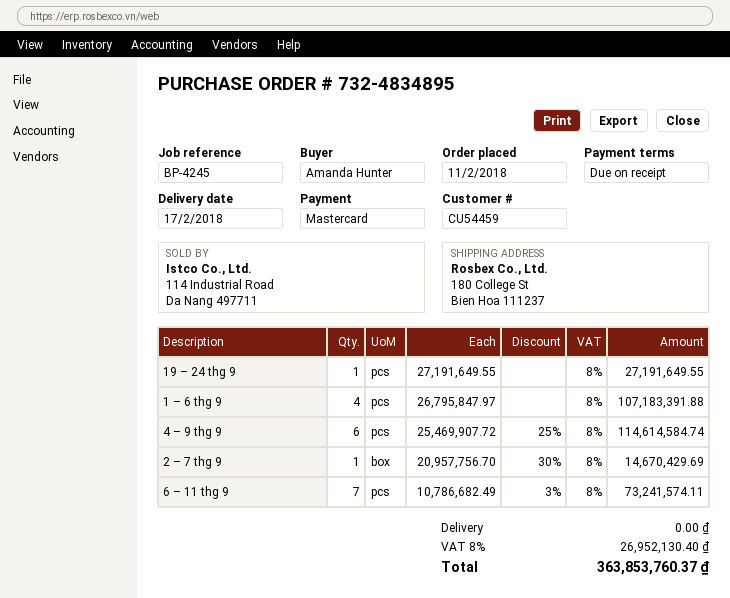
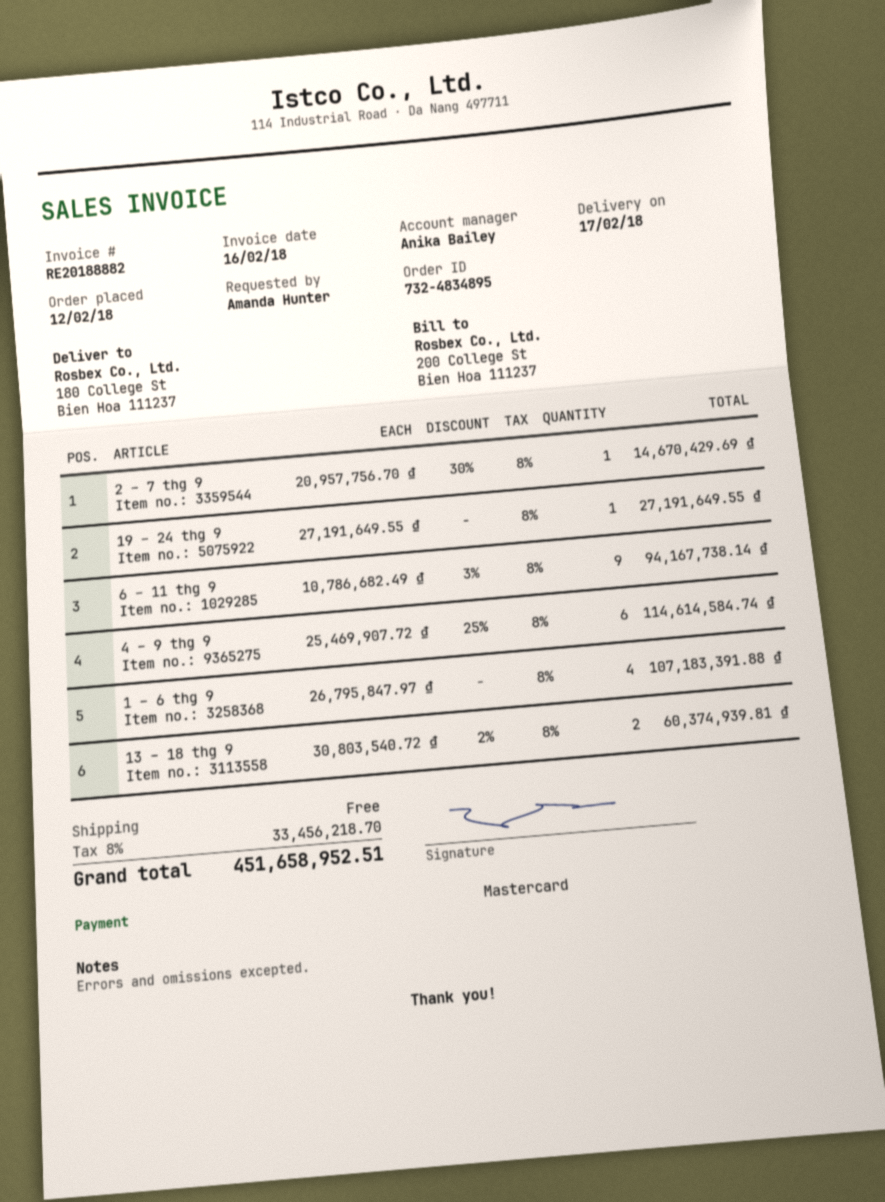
order date: 2018-02-11 -> 2018-02-12
6 – 11 thg 9: 7 x 10786682.49 - 3% = 73241574.11 -> 9 x 10786682.49 - 3% = 94167738.14
13 – 18 thg 9: none -> 2 x 30803540.72 - 2% = 60374939.81
tax: 8% = 26952130.40 -> 8% = 33456218.70
total: 363853760.37 -> 451658952.51

